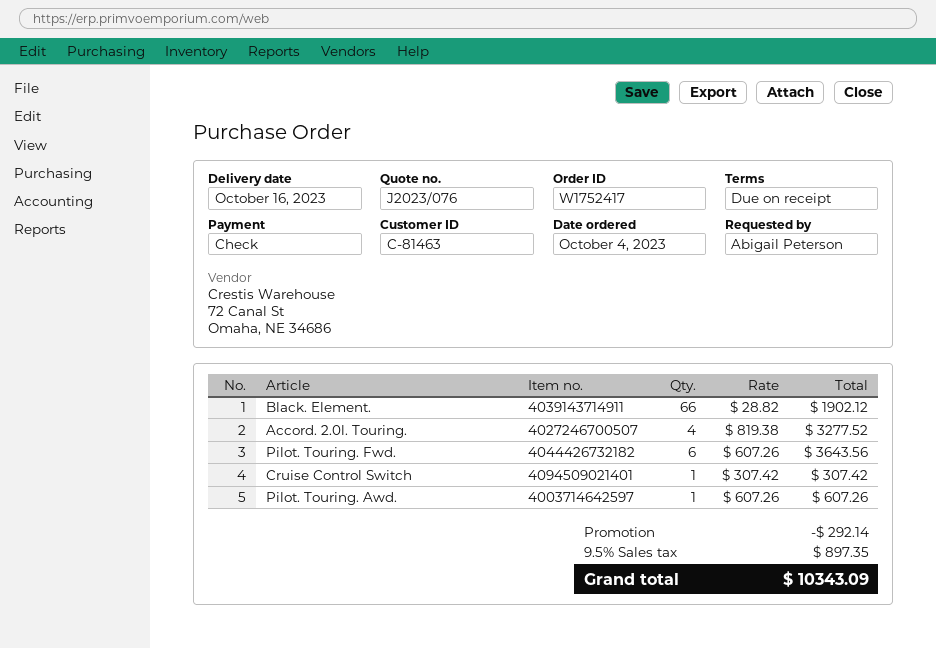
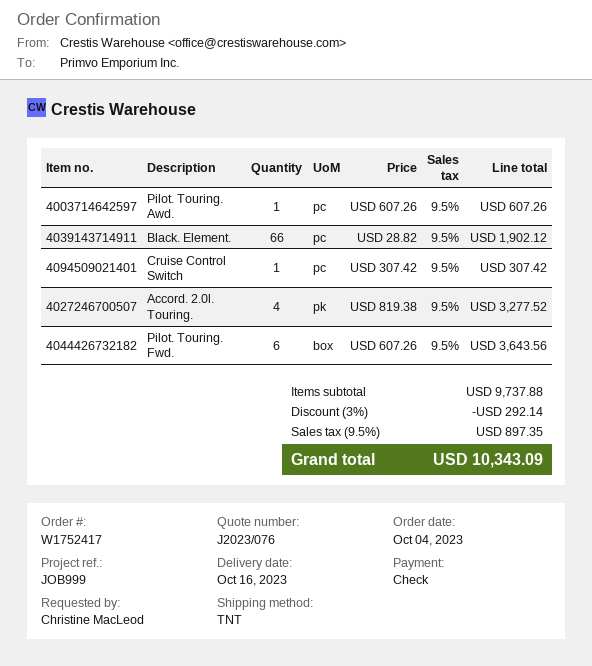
ordered by: Abigail Peterson -> Christine MacLeod

